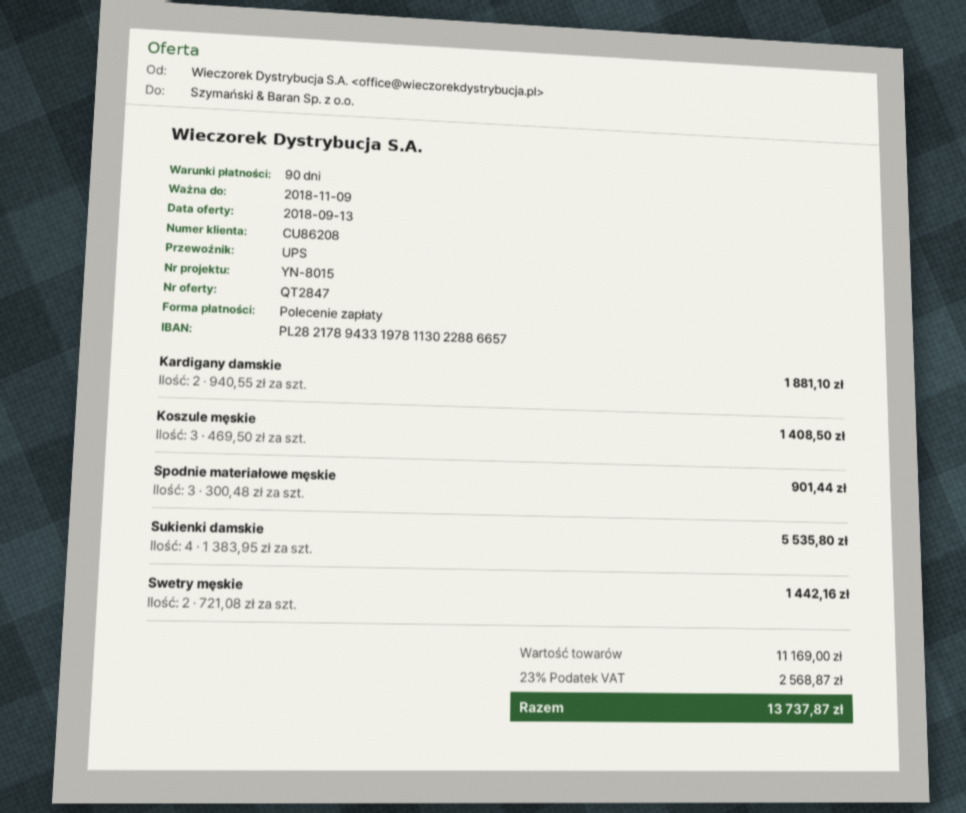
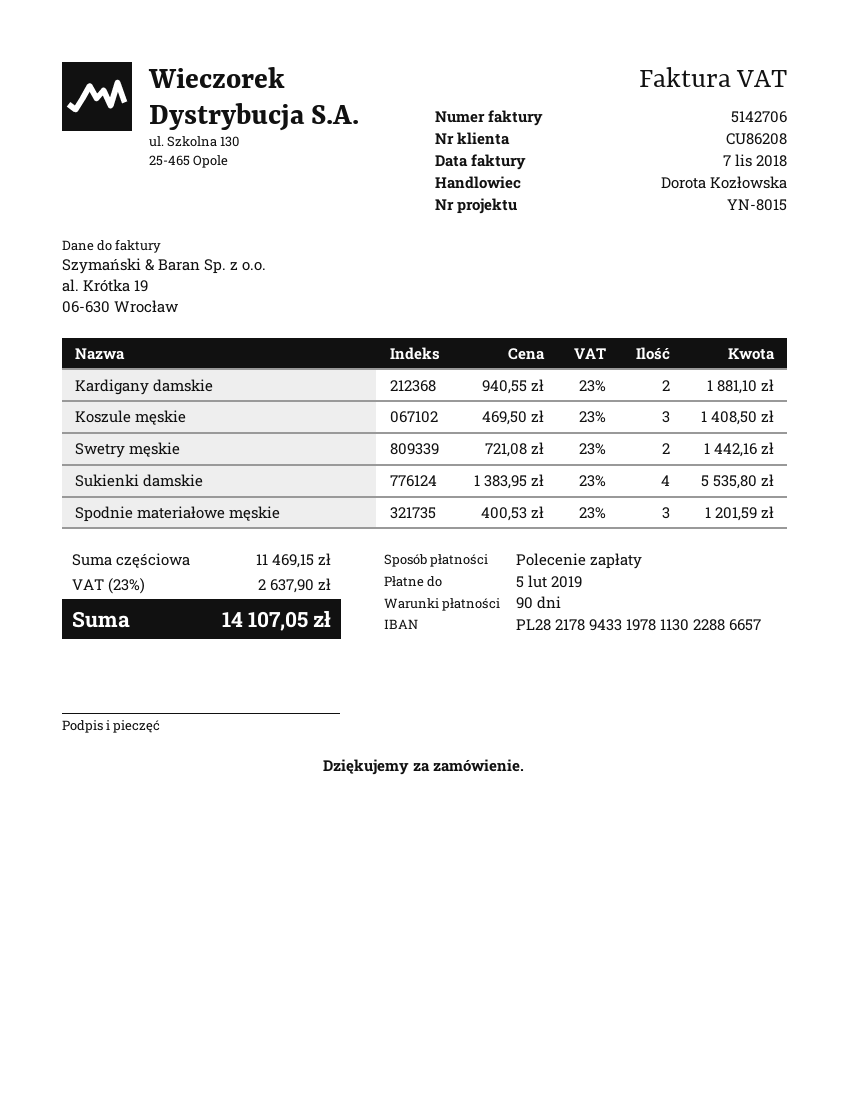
Spodnie materiałowe męskie: 3 x 300.48 = 901.44 -> 3 x 400.53 = 1201.59
subtotal: 11169.00 -> 11469.15
tax: 23% = 2568.87 -> 23% = 2637.90
total: 13737.87 -> 14107.05

